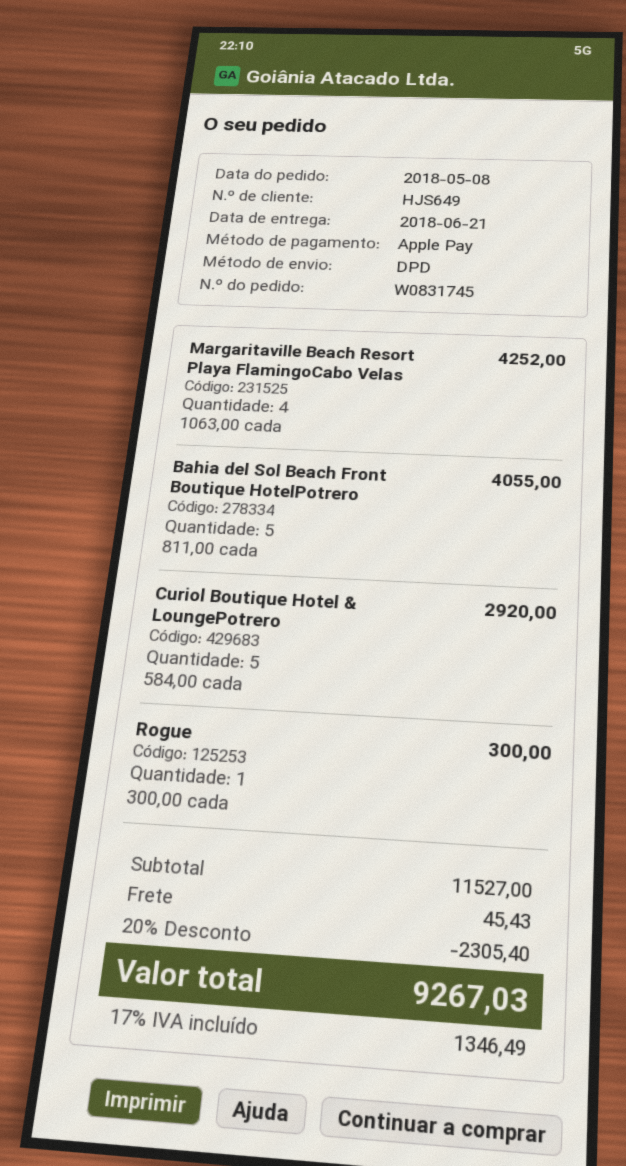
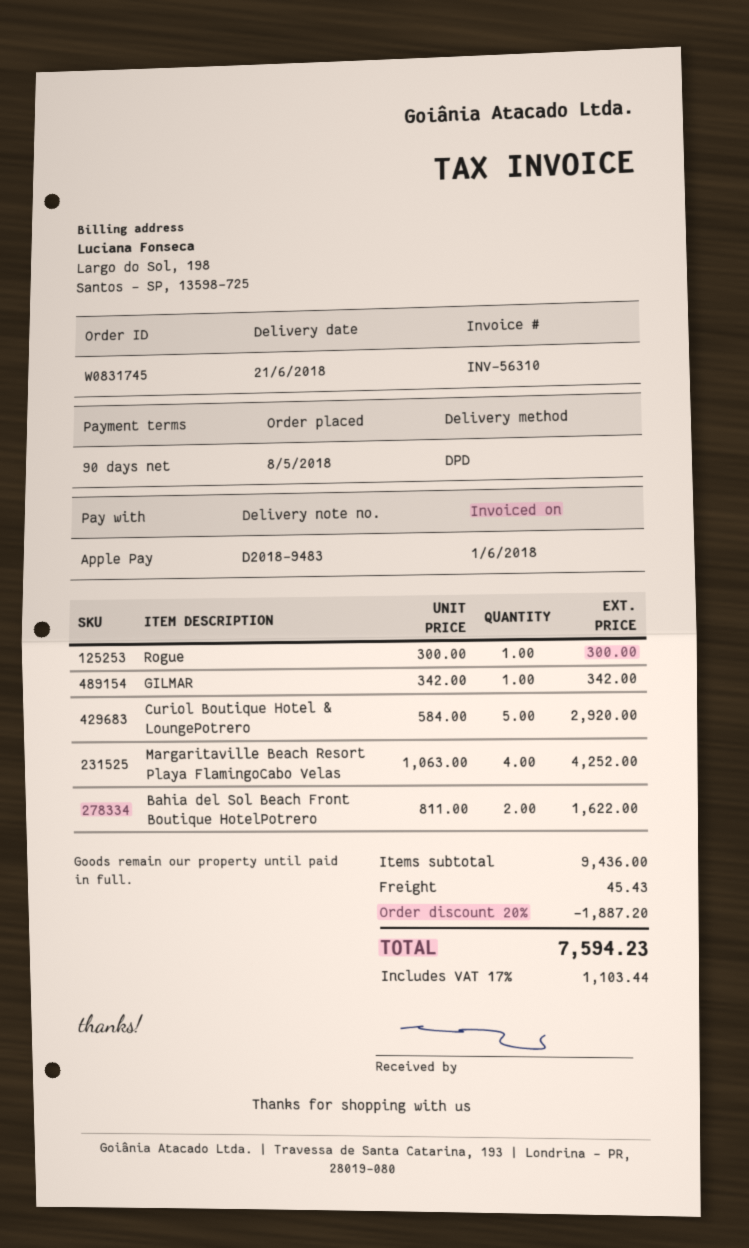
Bahia del Sol Beach Front Boutique HotelPotrero: 5 x 811.00 = 4055.00 -> 2 x 811.00 = 1622.00
GILMAR: none -> 1 x 342.00 = 342.00
subtotal: 11527.00 -> 9436.00
discount: 20% = 2305.40 -> 20% = 1887.20
tax: 17% = 1346.49 -> 17% = 1103.44
total: 9267.03 -> 7594.23

